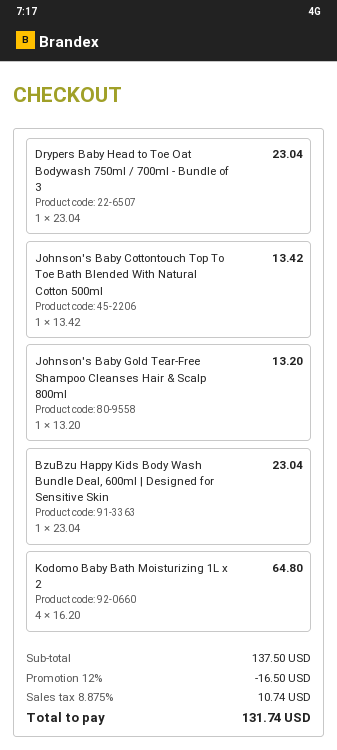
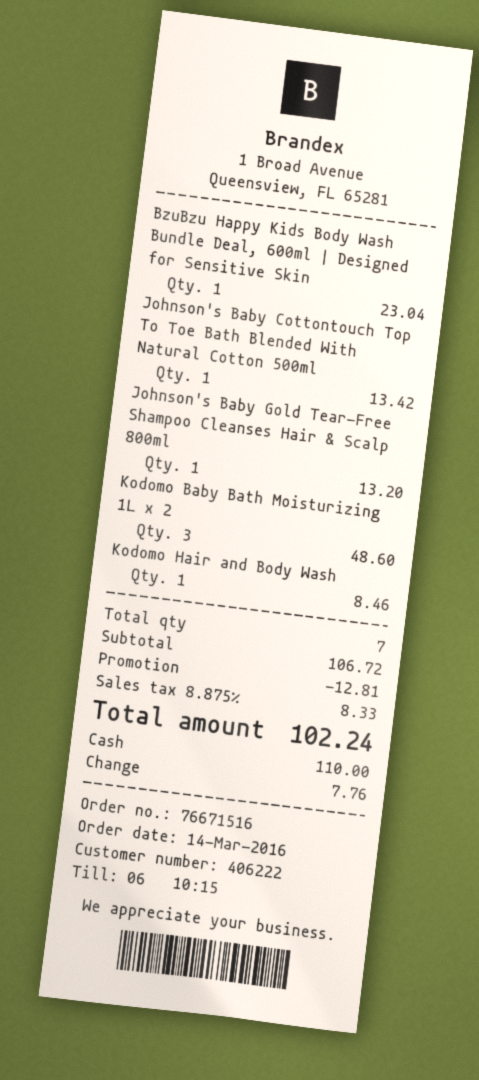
Drypers Baby Head to Toe Oat Bodywash 750ml / 700ml - Bundle of 3: 1 for 23.04 -> none
Kodomo Baby Bath Moisturizing 1L x 2: 4 for 64.80 -> 3 for 48.60
Kodomo Hair and Body Wash: none -> 1 for 8.46
subtotal: 137.50 -> 106.72
discount: 16.50 -> 12.81
tax: 8.875% = 10.74 -> 8.875% = 8.33
total: 131.74 -> 102.24

